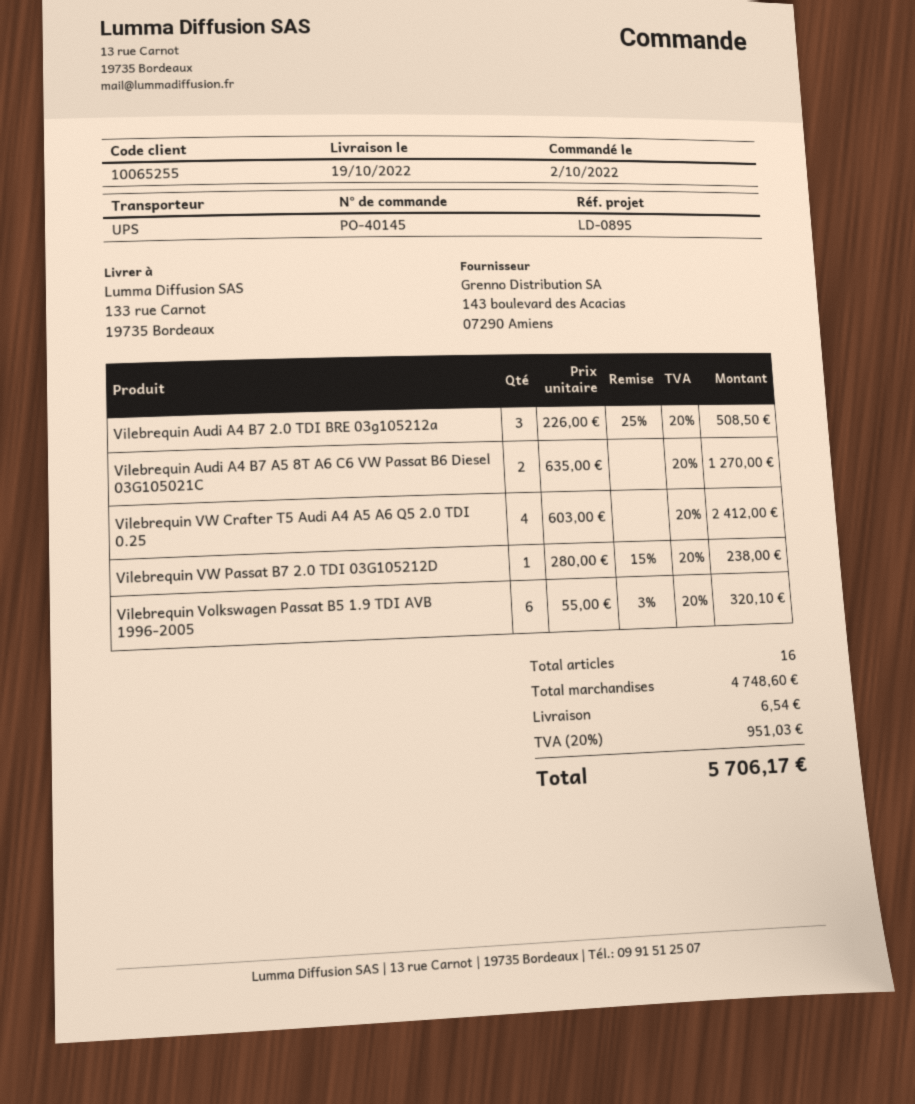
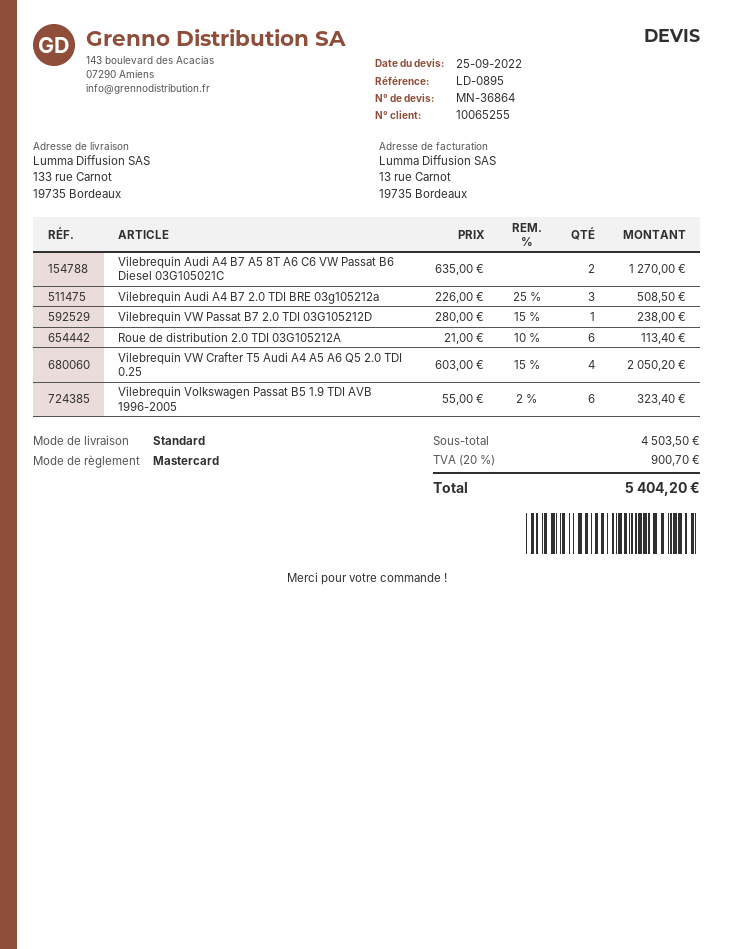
shipping method: UPS -> standard
Vilebrequin VW Crafter T5 Audi A4 A5 A6 Q5 2.0 TDI 0.25: 4 x 603.00 = 2412.00 -> 4 x 603.00 - 15% = 2050.20
Vilebrequin Volkswagen Passat B5 1.9 TDI AVB 1996-2005: 6 x 55.00 - 3% = 320.10 -> 6 x 55.00 - 2% = 323.40
Roue de distribution 2.0 TDI 03G105212A: none -> 6 x 21.00 - 10% = 113.40
subtotal: 4748.60 -> 4503.50
shipping: 6.54 -> none
tax: 20% = 951.03 -> 20% = 900.70
total: 5706.17 -> 5404.20

